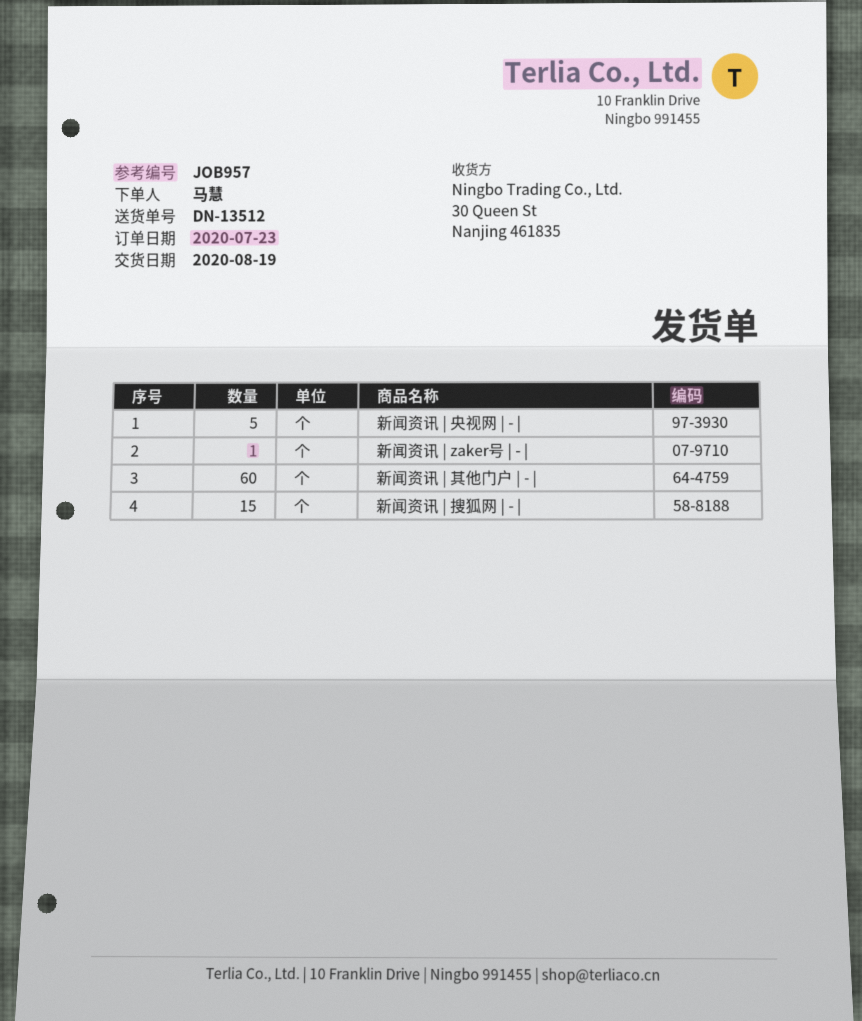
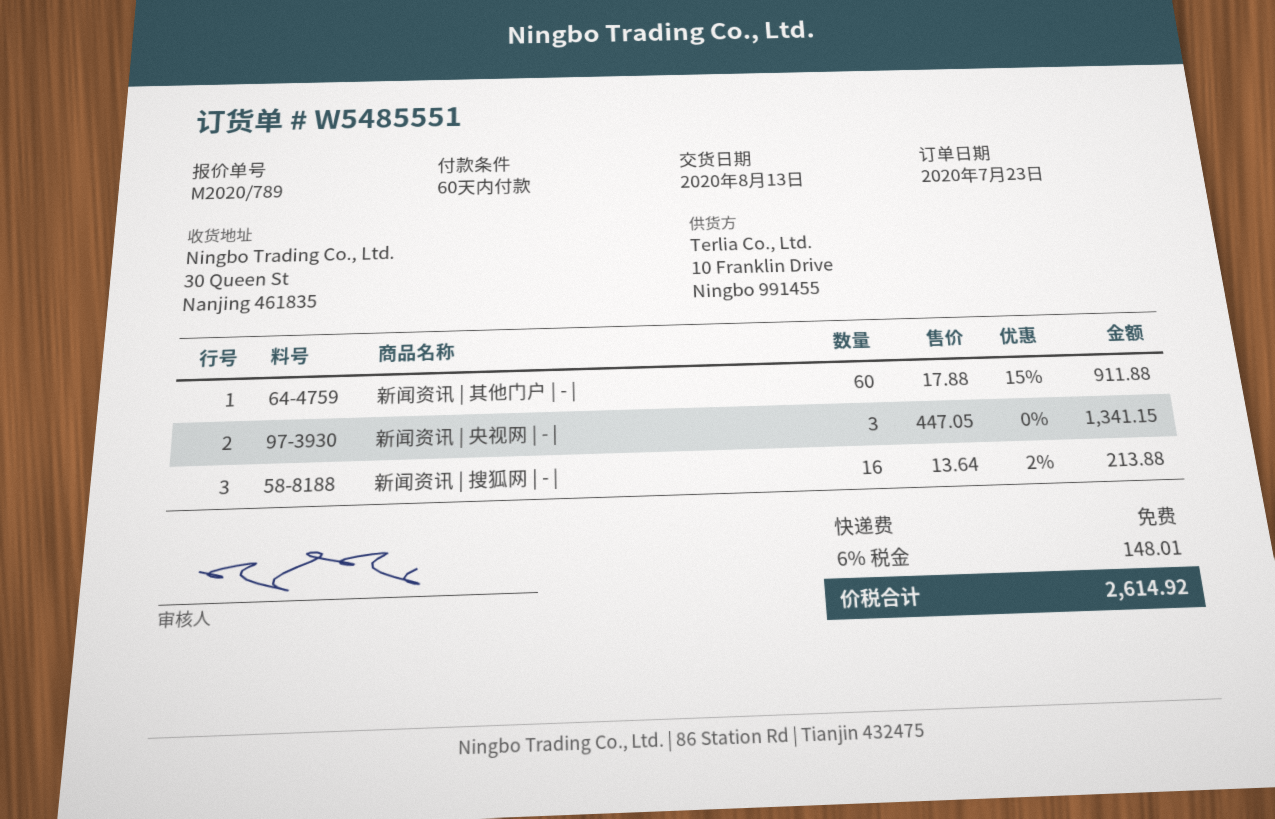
delivery date: 2020-08-19 -> 2020-08-13
新闻资讯 | 央视网 | - |: 5 -> 3
新闻资讯 | zaker号 | - |: 1 -> none
新闻资讯 | 搜狐网 | - |: 15 -> 16

